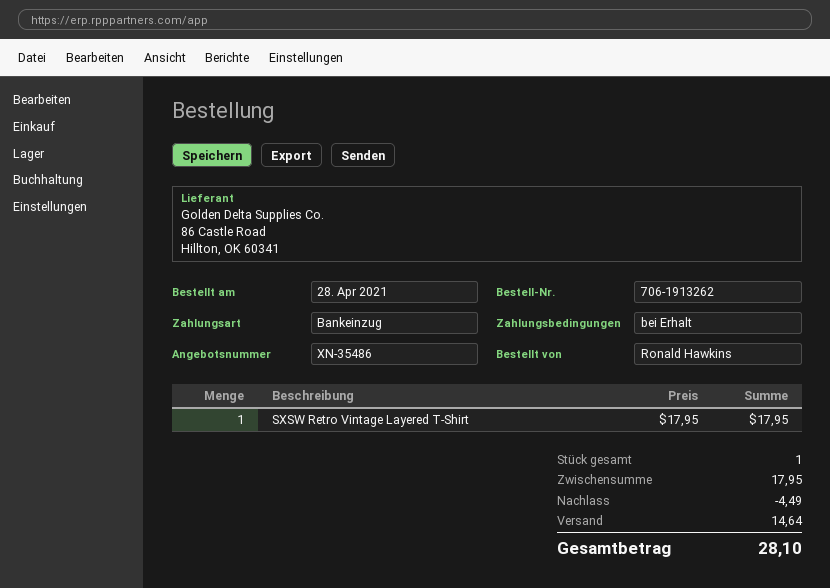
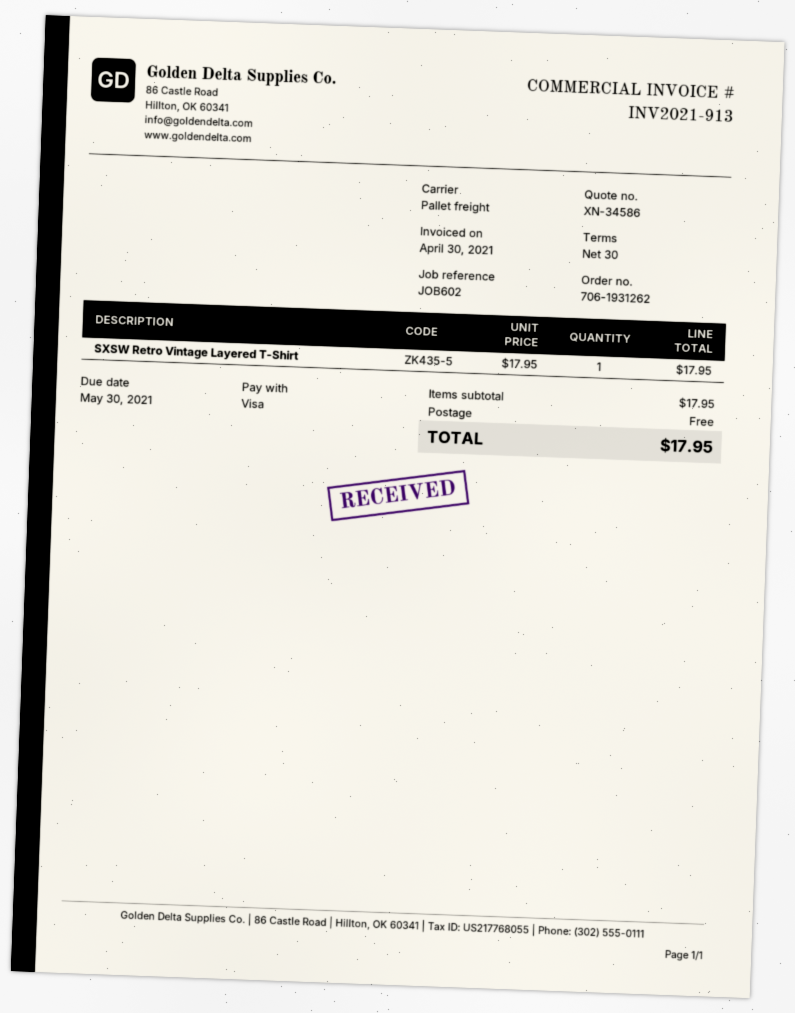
quote number: XN-35486 -> XN-34586
order number: 706-1913262 -> 706-1931262
payment terms: on receipt -> 30 days
payment method: direct debit -> Visa
discount: 4.49 -> none
shipping: 14.64 -> 0.00
total: 28.10 -> 17.95

